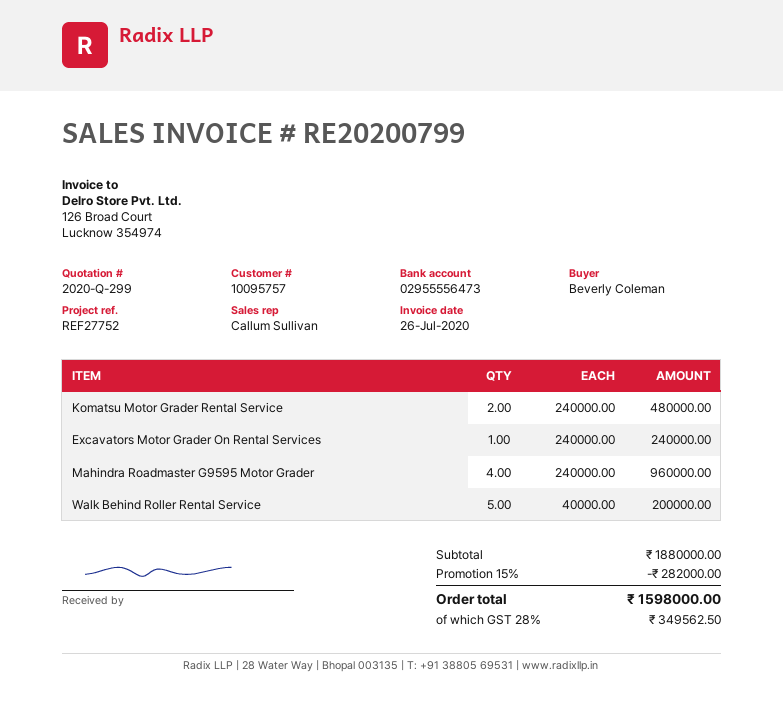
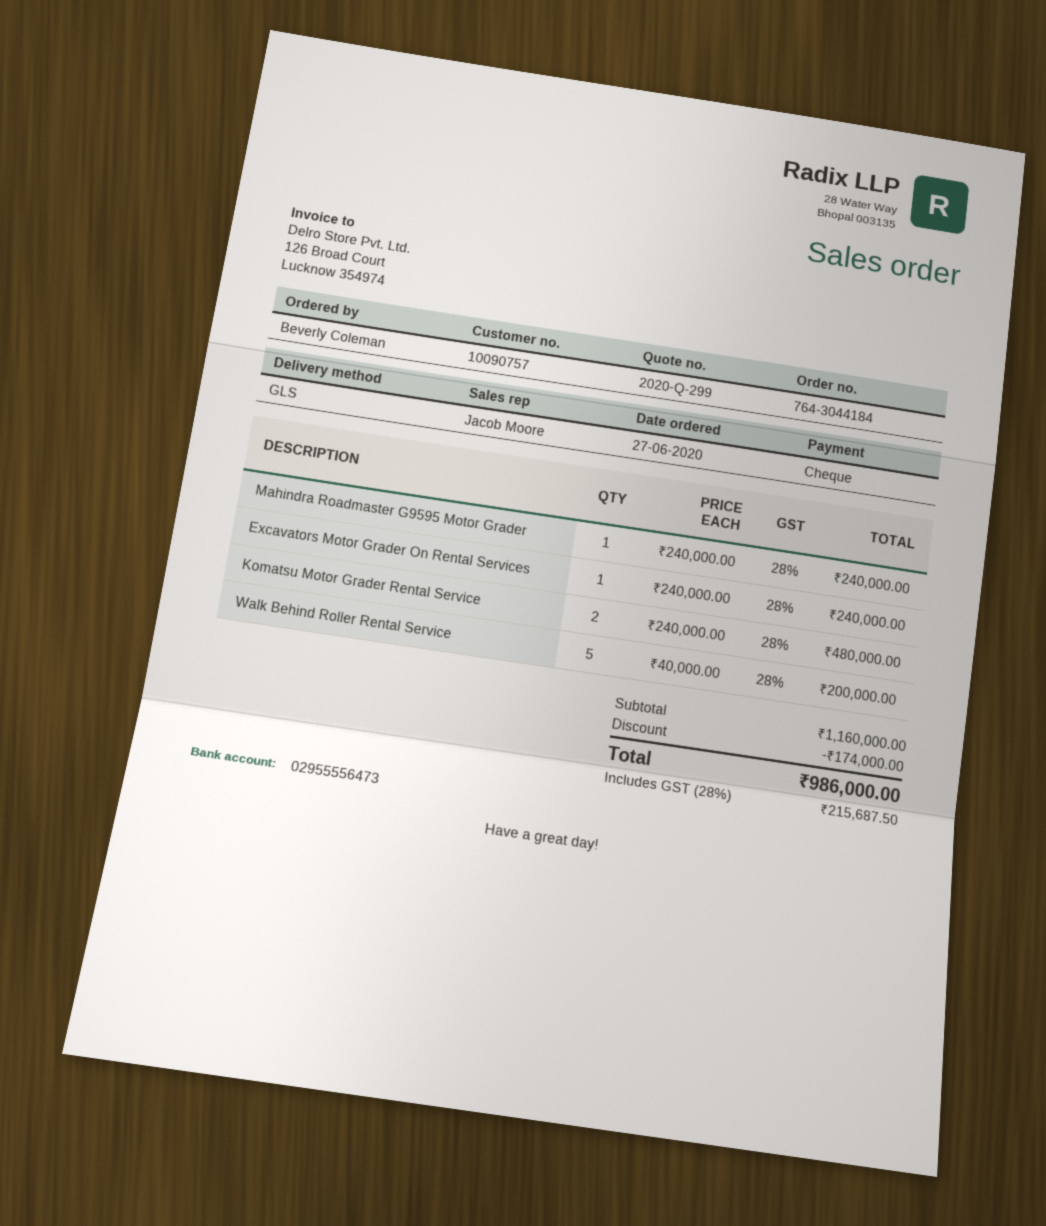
customer number: 10095757 -> 10090757
sales rep: Callum Sullivan -> Jacob Moore
Mahindra Roadmaster G9595 Motor Grader: 4 x 240000.00 = 960000.00 -> 1 x 240000.00 = 240000.00
subtotal: 1880000.00 -> 1160000.00
discount: 282000.00 -> 174000.00
tax: 28% = 349562.50 -> 28% = 215687.50
total: 1598000.00 -> 986000.00

